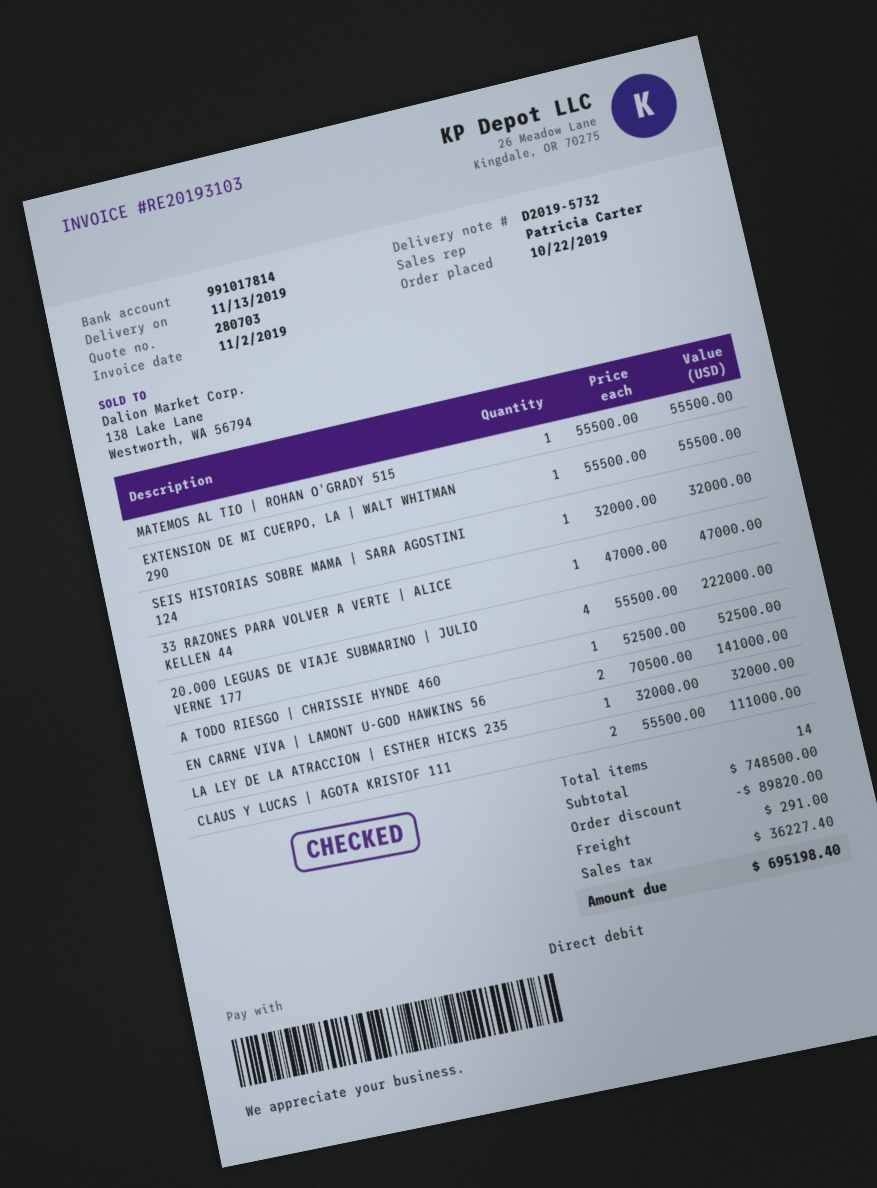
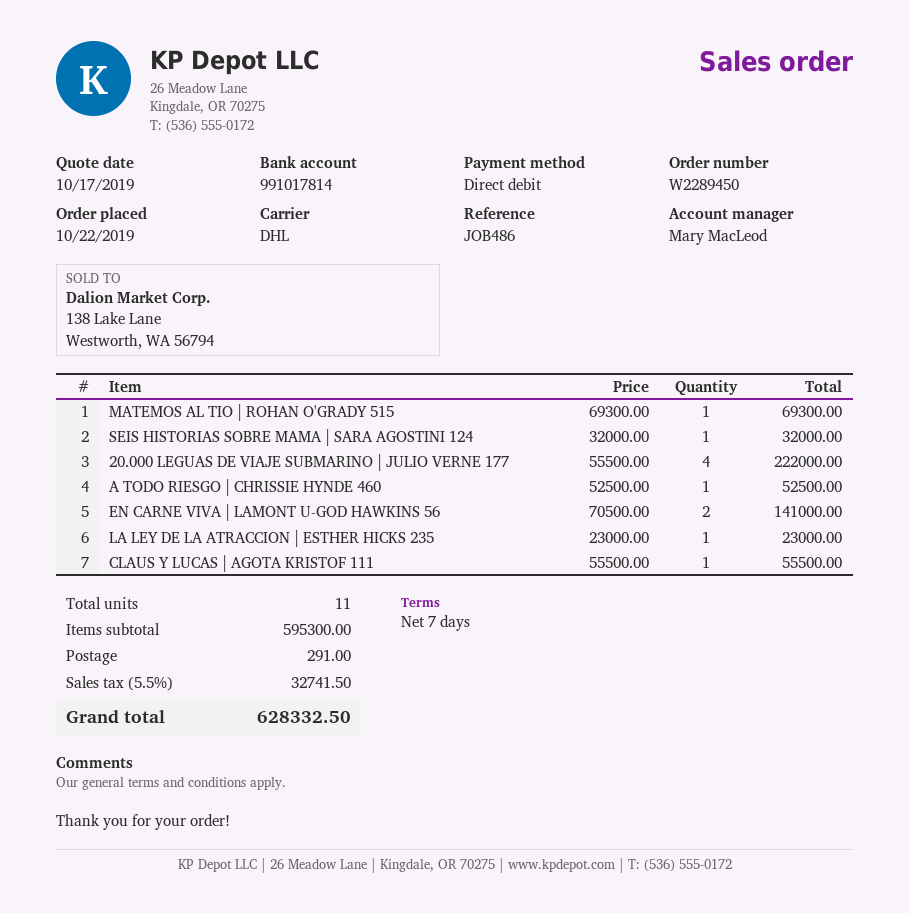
sales rep: Patricia Carter -> Mary MacLeod
MATEMOS AL TIO | ROHAN O'GRADY 515: 1 x 55500.00 = 55500.00 -> 1 x 69300.00 = 69300.00
EXTENSION DE MI CUERPO, LA | WALT WHITMAN 290: 1 x 55500.00 = 55500.00 -> none
33 RAZONES PARA VOLVER A VERTE | ALICE KELLEN 44: 1 x 47000.00 = 47000.00 -> none
LA LEY DE LA ATRACCION | ESTHER HICKS 235: 1 x 32000.00 = 32000.00 -> 1 x 23000.00 = 23000.00
CLAUS Y LUCAS | AGOTA KRISTOF 111: 2 x 55500.00 = 111000.00 -> 1 x 55500.00 = 55500.00
total quantity: 14 -> 11
subtotal: 748500.00 -> 595300.00
discount: 89820.00 -> none
tax: 36227.40 -> 32741.50
total: 695198.40 -> 628332.50

